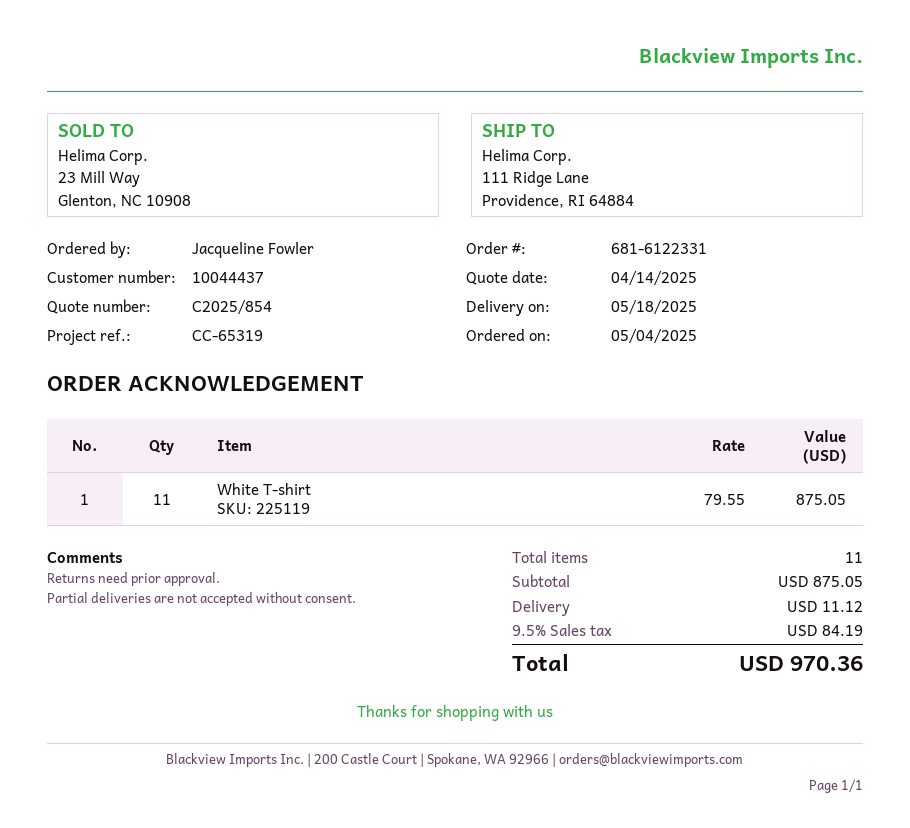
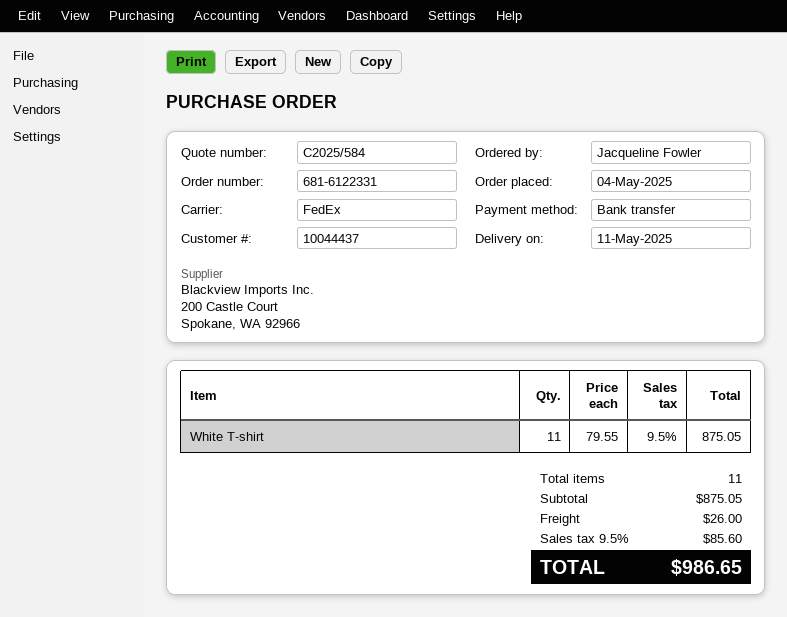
quote number: C2025/854 -> C2025/584
delivery date: 2025-05-18 -> 2025-05-11
shipping: 11.12 -> 26.00
tax: 9.5% = 84.19 -> 9.5% = 85.60
total: 970.36 -> 986.65

